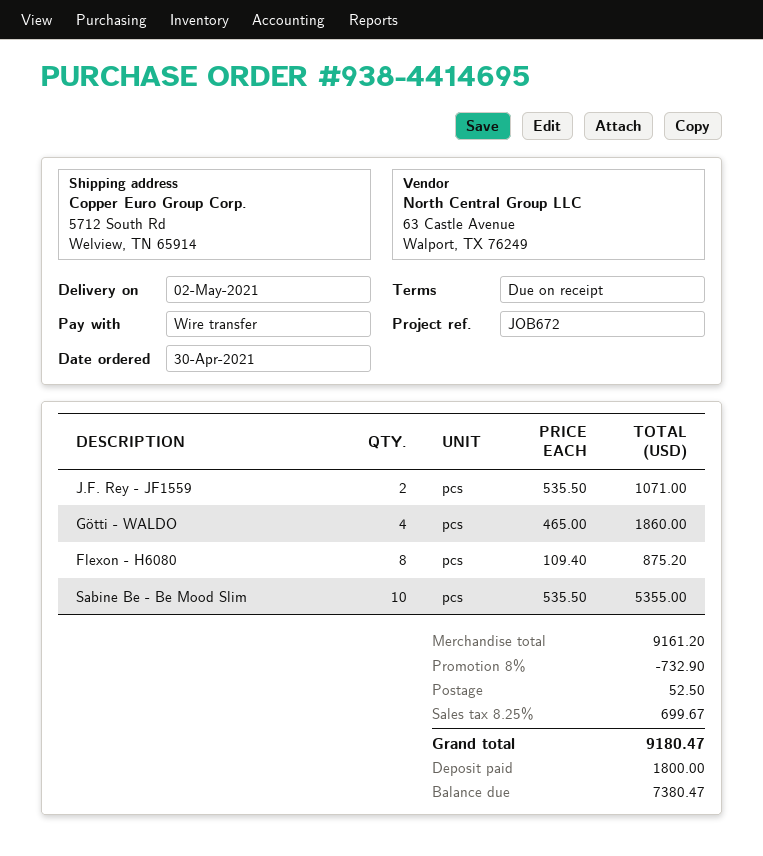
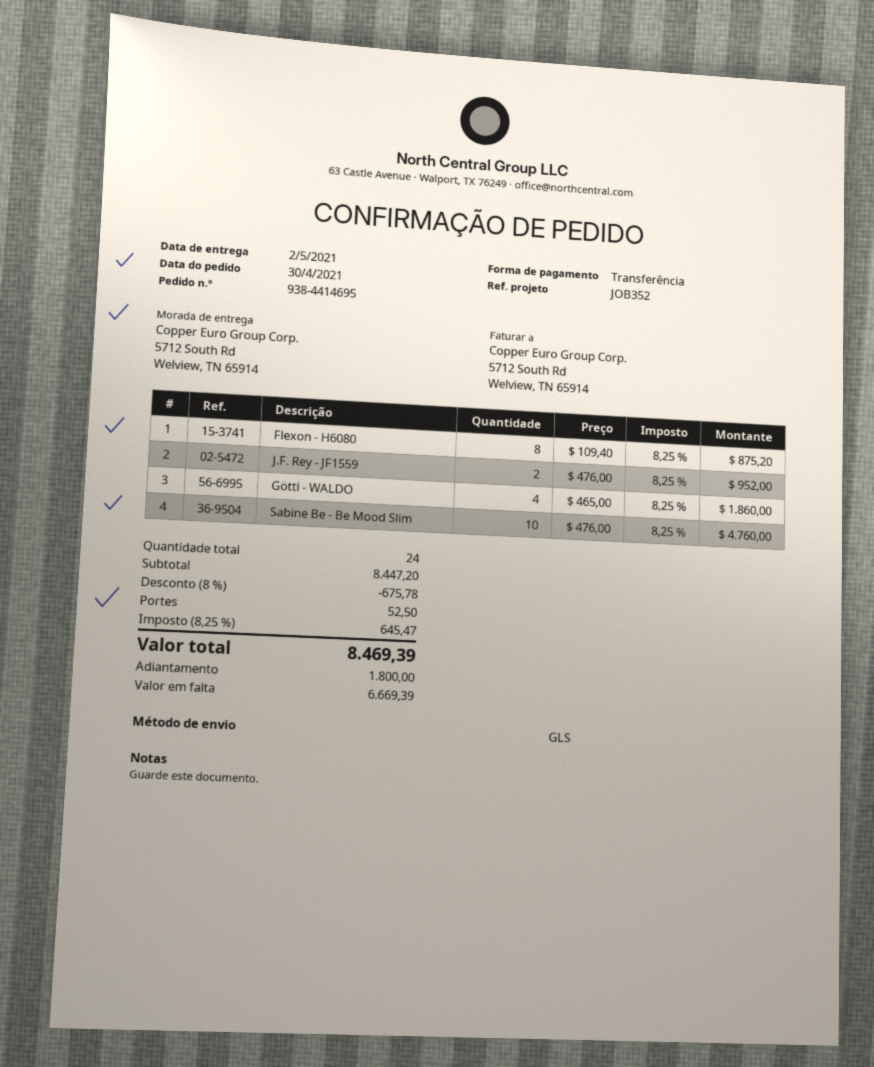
reference: JOB672 -> JOB352
J.F. Rey - JF1559: 2 x 535.50 = 1071.00 -> 2 x 476.00 = 952.00
Sabine Be - Be Mood Slim: 10 x 535.50 = 5355.00 -> 10 x 476.00 = 4760.00
subtotal: 9161.20 -> 8447.20
discount: 8% = 732.90 -> 8% = 675.78
tax: 8.25% = 699.67 -> 8.25% = 645.47
total: 9180.47 -> 8469.39
balance: 7380.47 -> 6669.39

